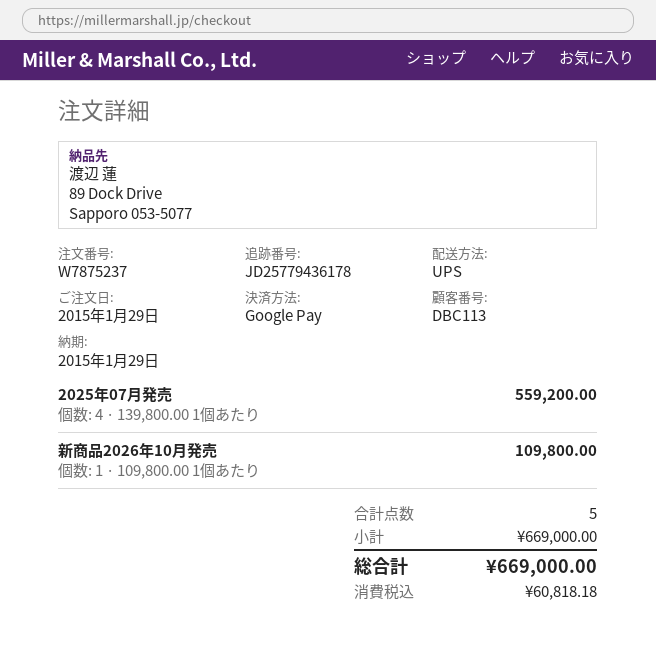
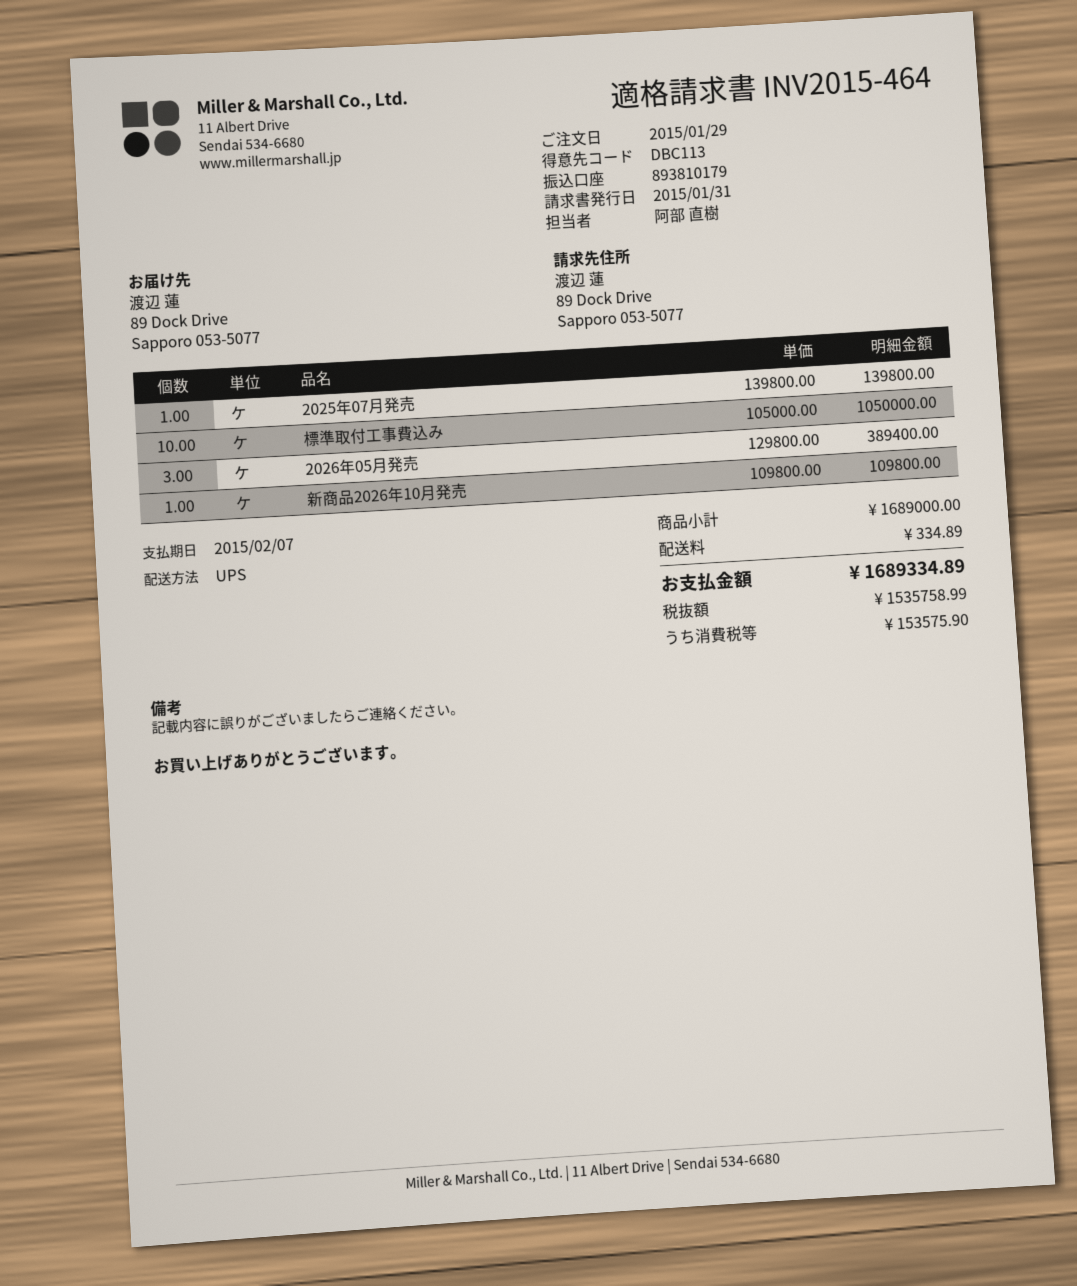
2025年07月発売: 4 x 139800.00 = 559200.00 -> 1 x 139800.00 = 139800.00
標準取付工事費込み: none -> 10 x 105000.00 = 1050000.00
2026年05月発売: none -> 3 x 129800.00 = 389400.00
subtotal: 669000.00 -> 1689000.00
shipping: none -> 334.89
tax: 60818.18 -> 153575.90
total: 669000.00 -> 1689334.89

